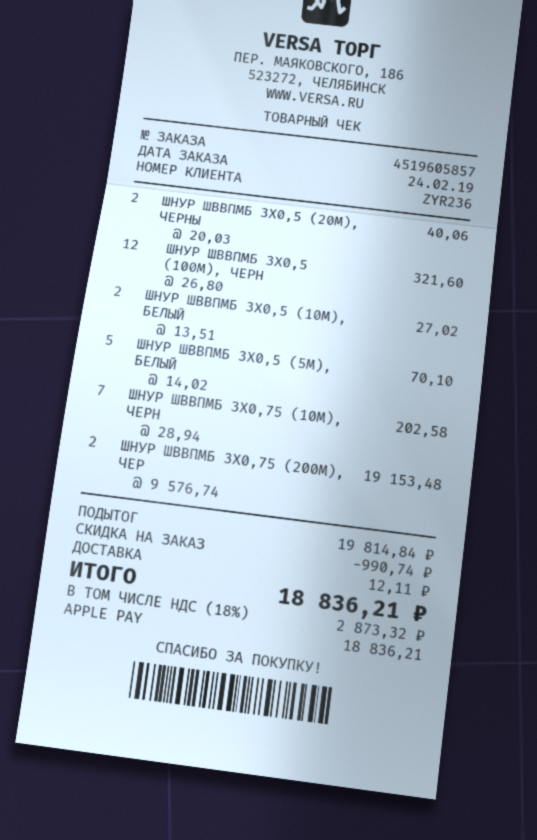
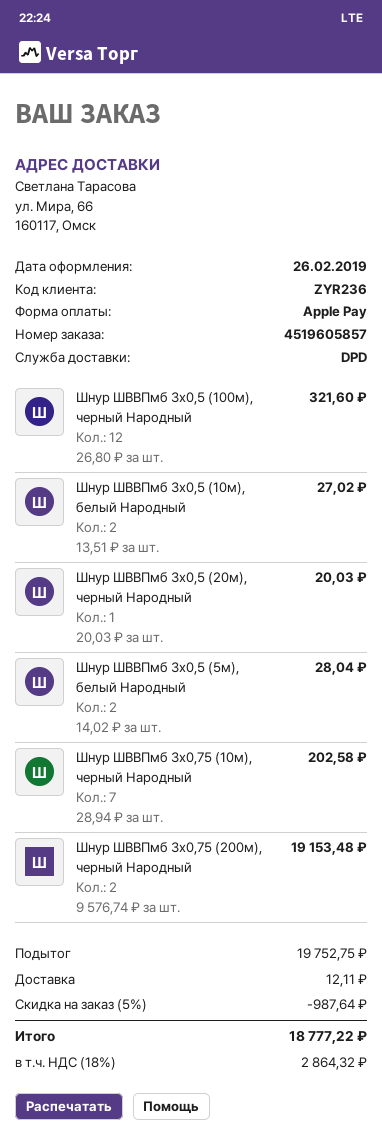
order date: 2019-02-24 -> 2019-02-26
ШНУР ШВВПМБ 3Х0,5 (20М), ЧЕРНЫ: 2 x 20.03 = 40.06 -> 1 x 20.03 = 20.03
ШНУР ШВВПМБ 3Х0,5 (5М), БЕЛЫЙ: 5 x 14.02 = 70.10 -> 2 x 14.02 = 28.04
subtotal: 19814.84 -> 19752.75
discount: 990.74 -> 987.64
tax: 18% = 2873.32 -> 18% = 2864.32
total: 18836.21 -> 18777.22

